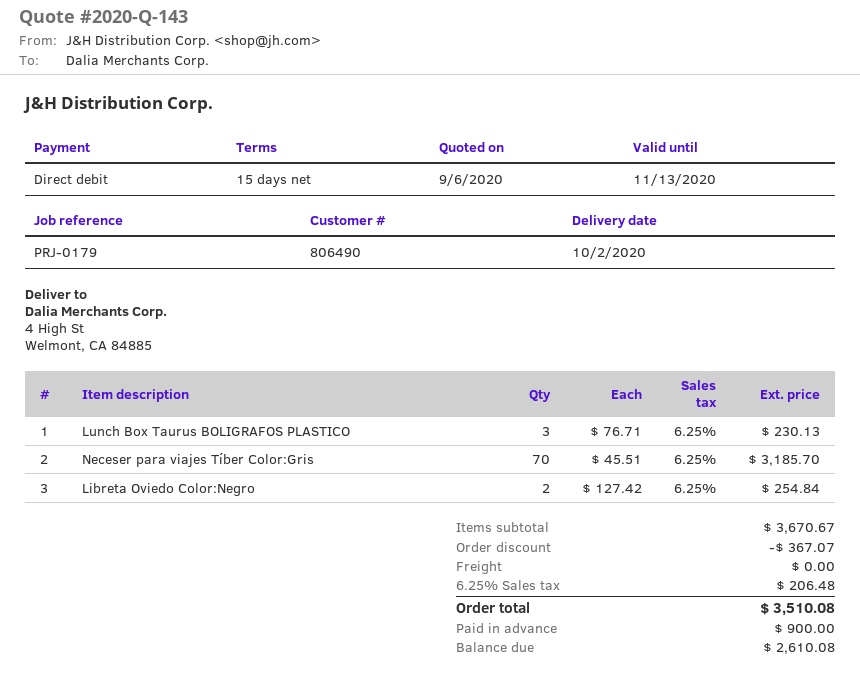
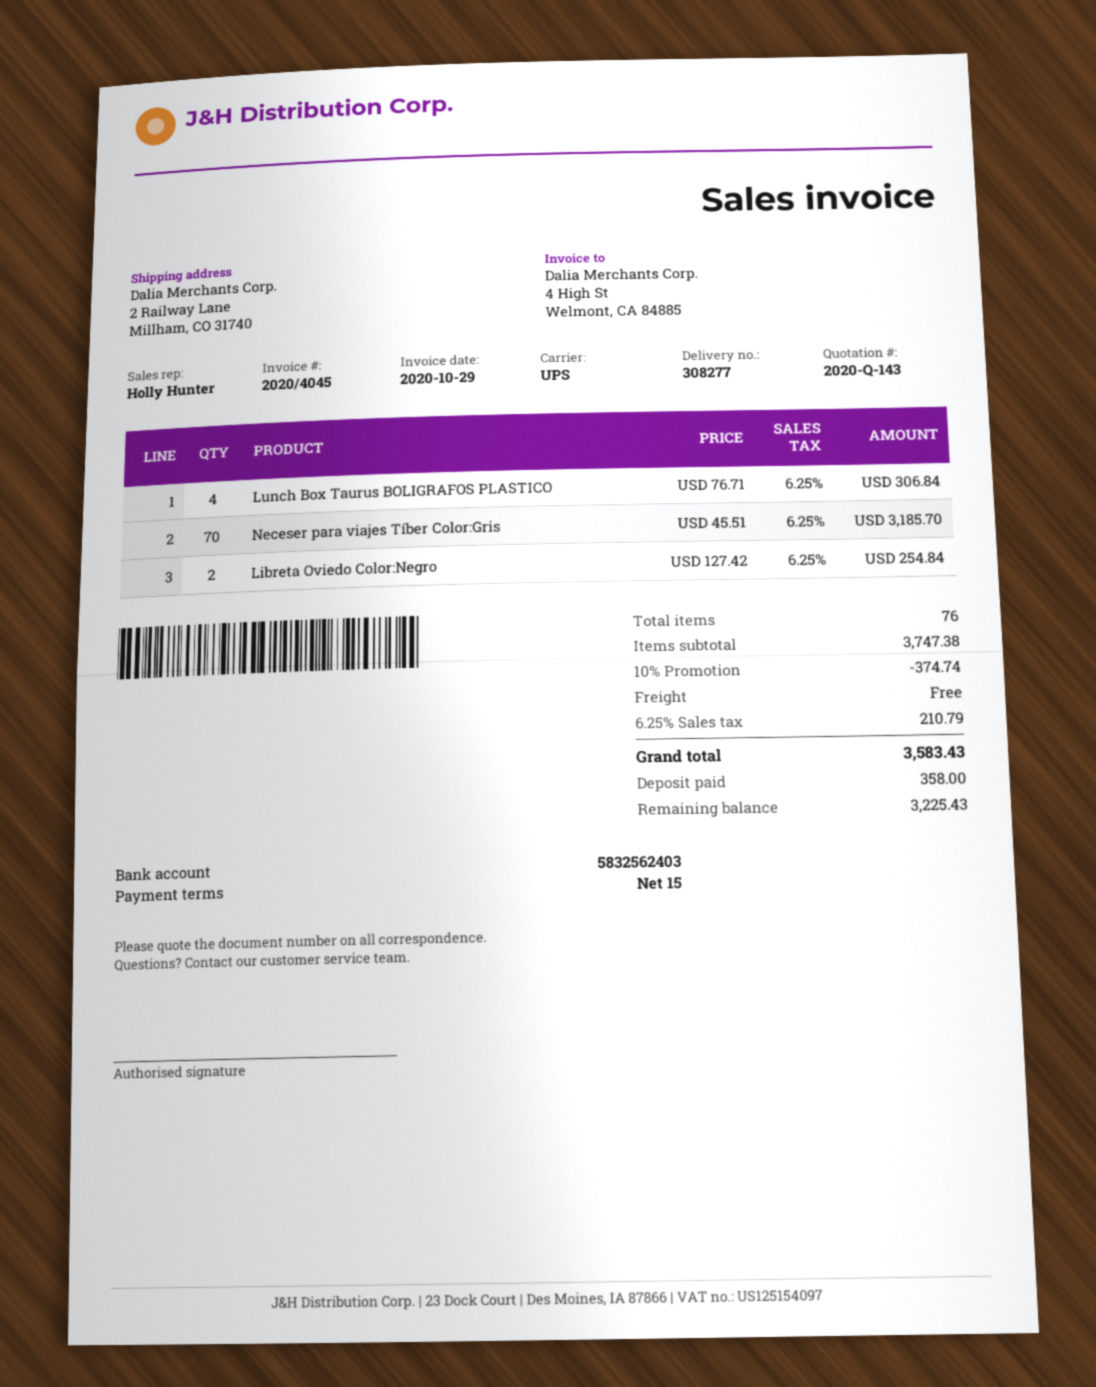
ship to: 4 High St, Welmont, CA 84885 -> 2 Railway Lane, Millham, CO 31740
Lunch Box Taurus BOLIGRAFOS PLASTICO: 3 x 76.71 = 230.13 -> 4 x 76.71 = 306.84
subtotal: 3670.67 -> 3747.38
discount: 367.07 -> 374.74
tax: 6.25% = 206.48 -> 6.25% = 210.79
total: 3510.08 -> 3583.43
deposit: 900.00 -> 358.00
balance: 2610.08 -> 3225.43

